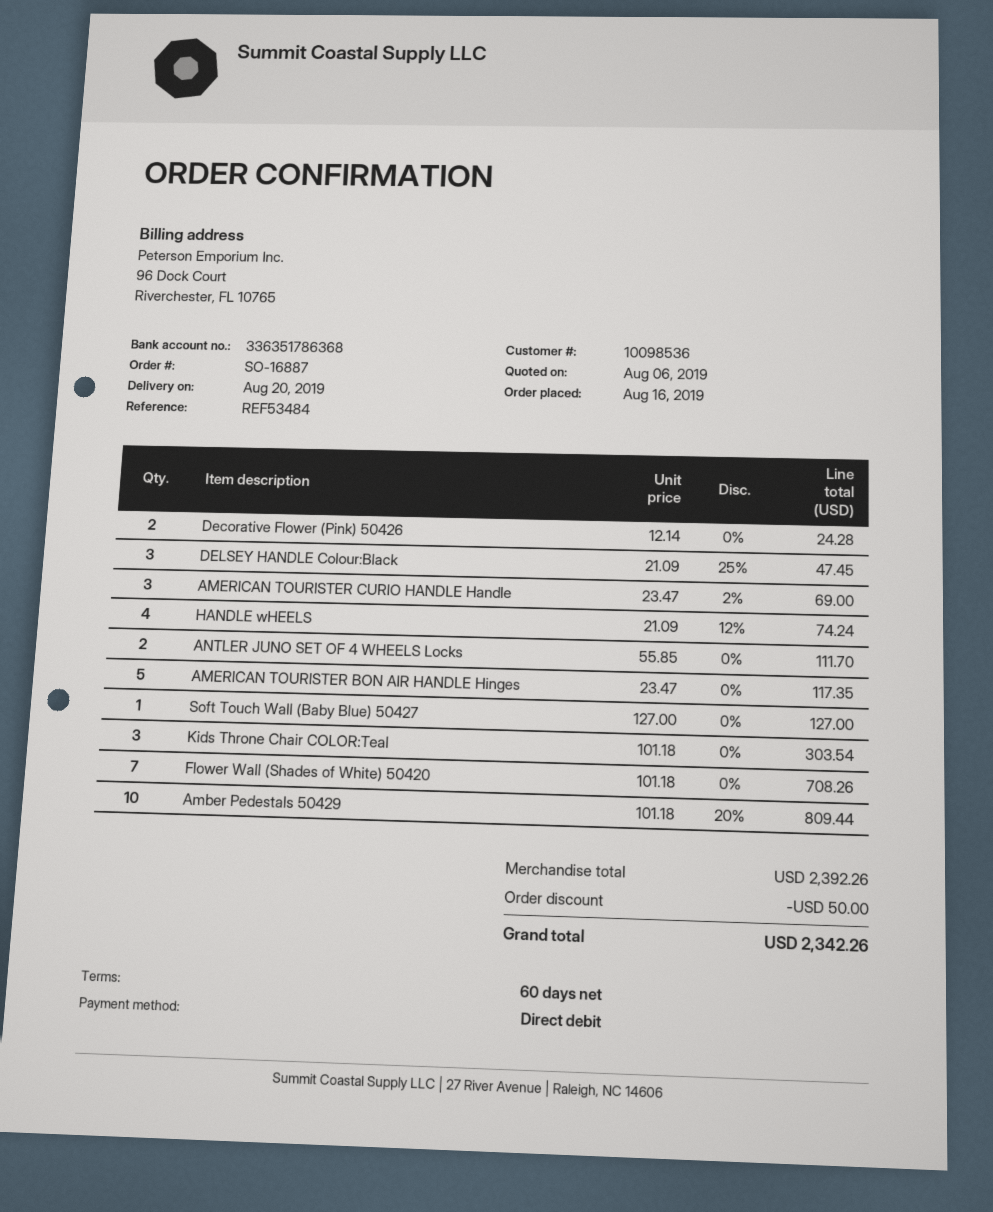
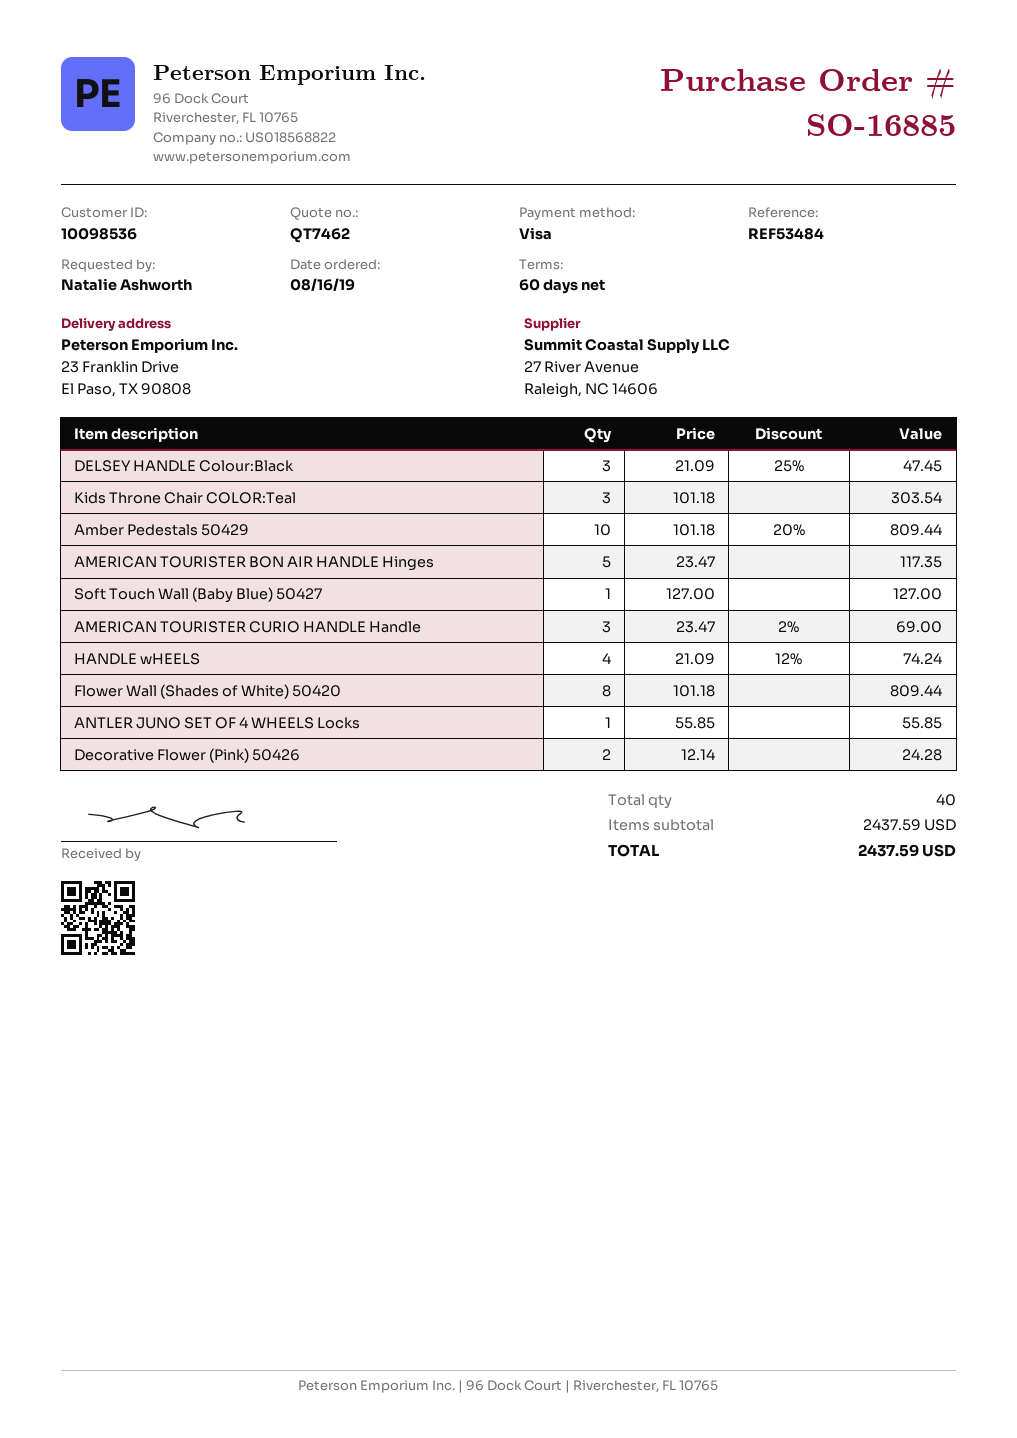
order number: SO-16887 -> SO-16885
payment method: direct debit -> Visa
ANTLER JUNO SET OF 4 WHEELS Locks: 2 x 55.85 = 111.70 -> 1 x 55.85 = 55.85
Flower Wall (Shades of White) 50420: 7 x 101.18 = 708.26 -> 8 x 101.18 = 809.44
subtotal: 2392.26 -> 2437.59
discount: 50.00 -> none
total: 2342.26 -> 2437.59

